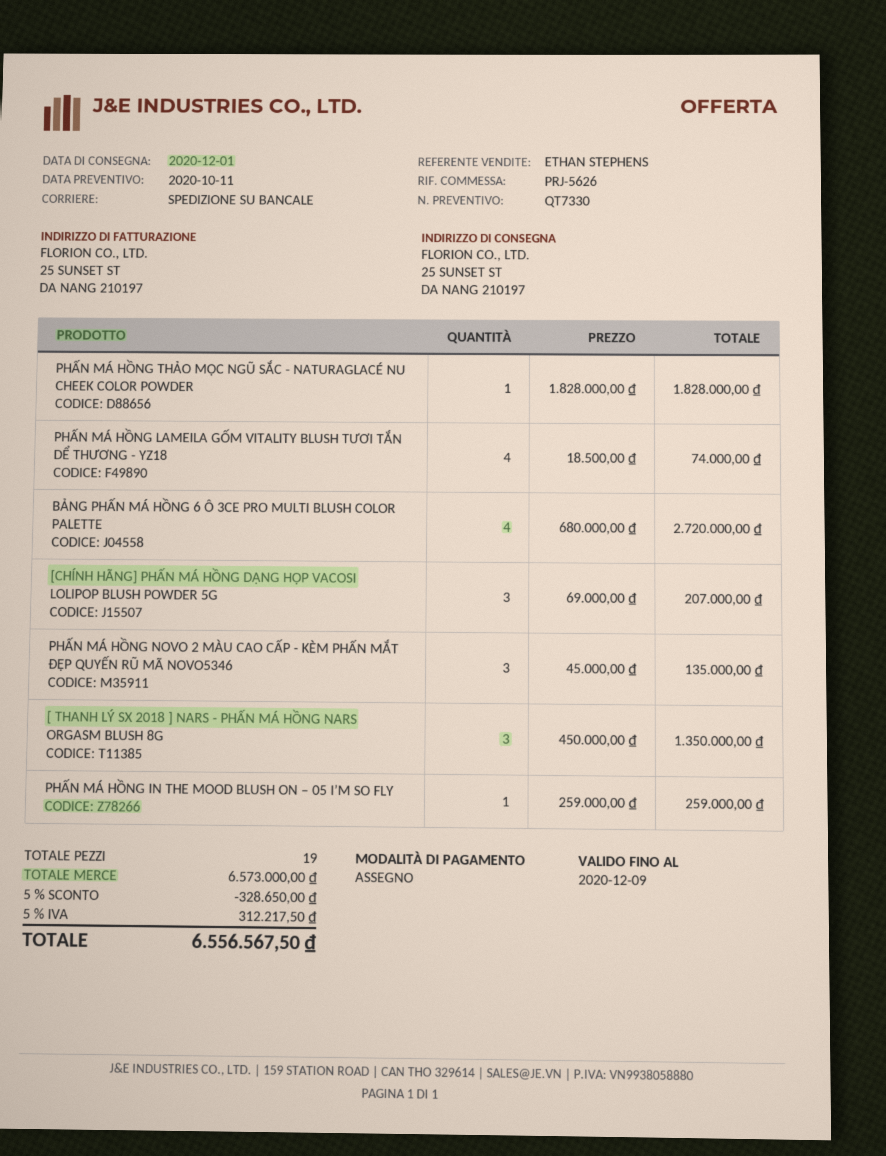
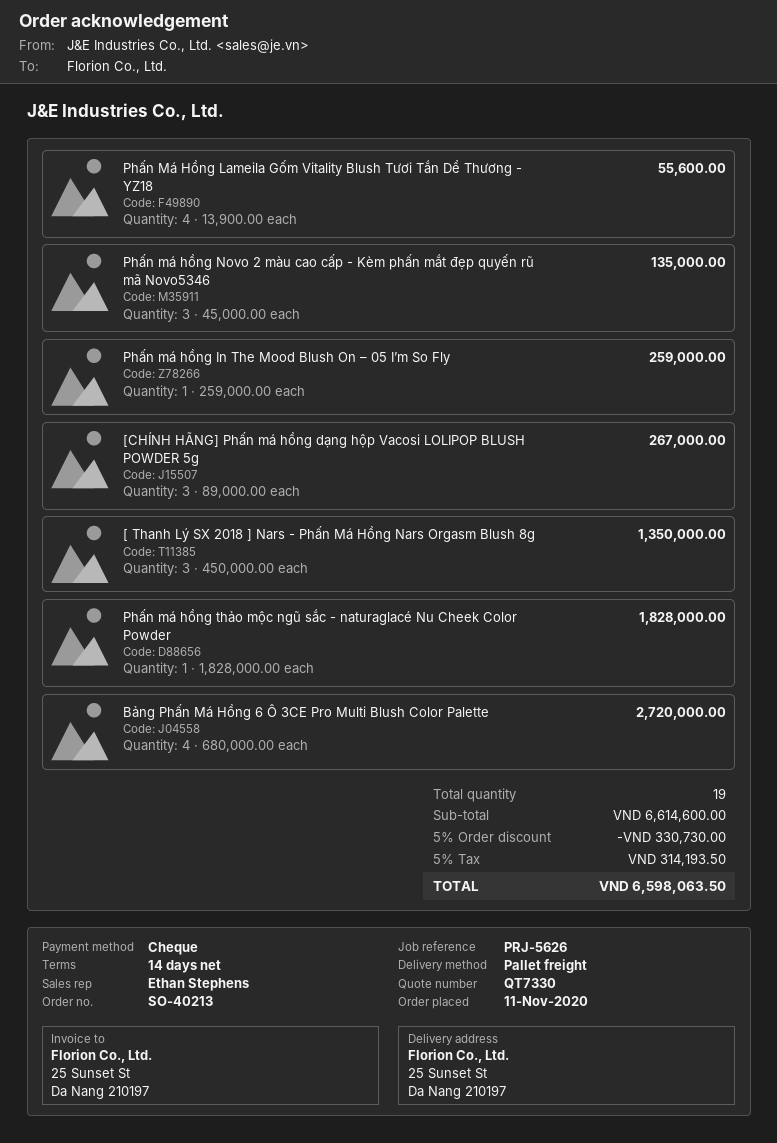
PHẤN MÁ HỒNG LAMEILA GỐM VITALITY BLUSH TƯƠI TẮN DỂ THƯƠNG - YZ18: 4 x 18500.00 = 74000.00 -> 4 x 13900.00 = 55600.00
[CHÍNH HÃNG] PHẤN MÁ HỒNG DẠNG HỘP VACOSI LOLIPOP BLUSH POWDER 5G: 3 x 69000.00 = 207000.00 -> 3 x 89000.00 = 267000.00
subtotal: 6573000.00 -> 6614600.00
discount: 5% = 328650.00 -> 5% = 330730.00
tax: 5% = 312217.50 -> 5% = 314193.50
total: 6556567.50 -> 6598063.50

